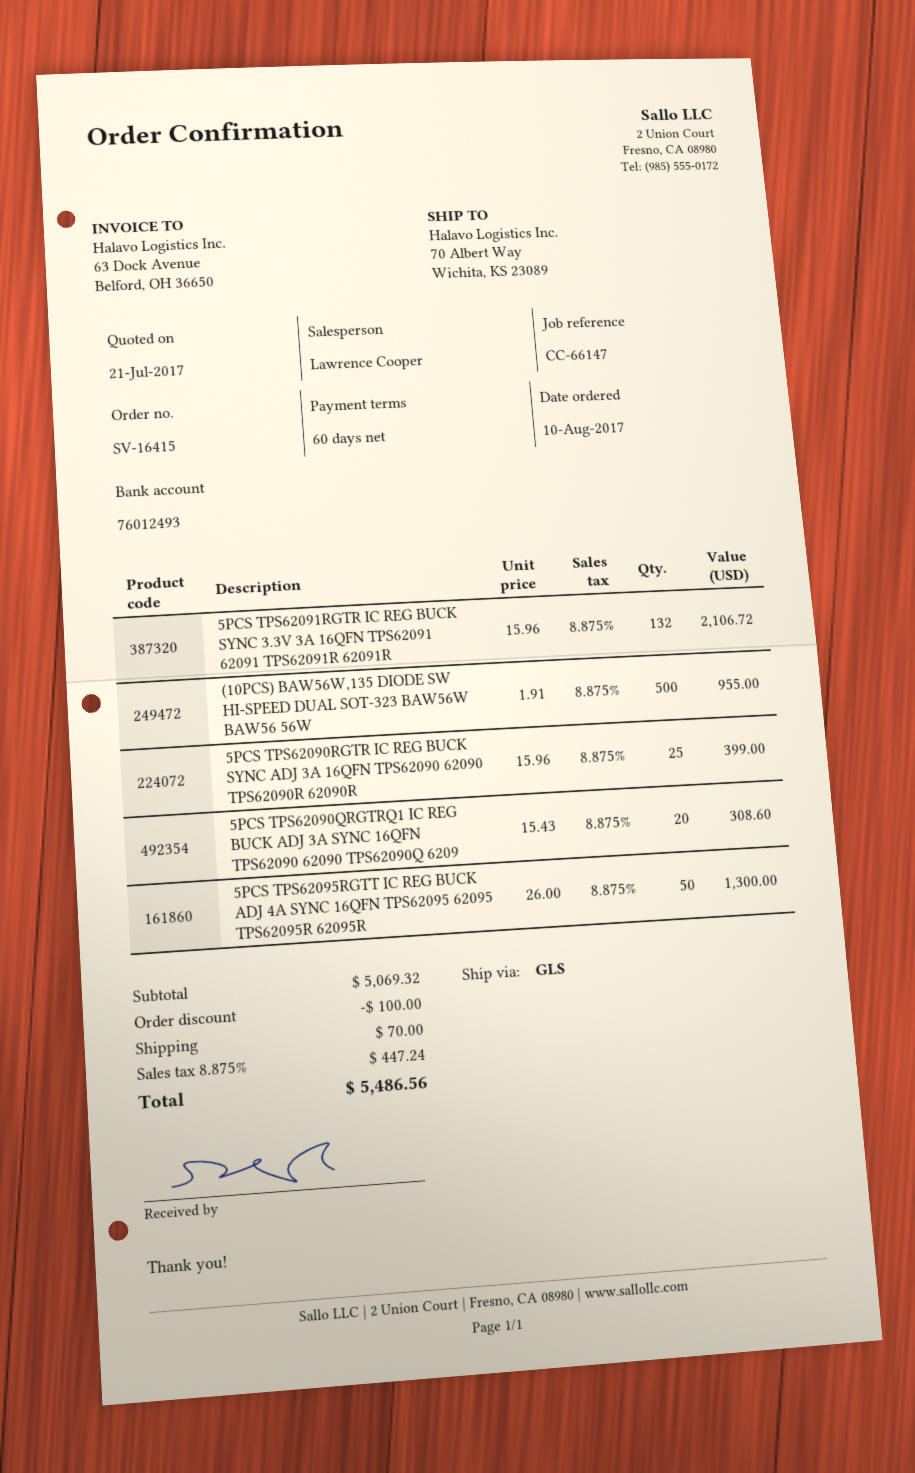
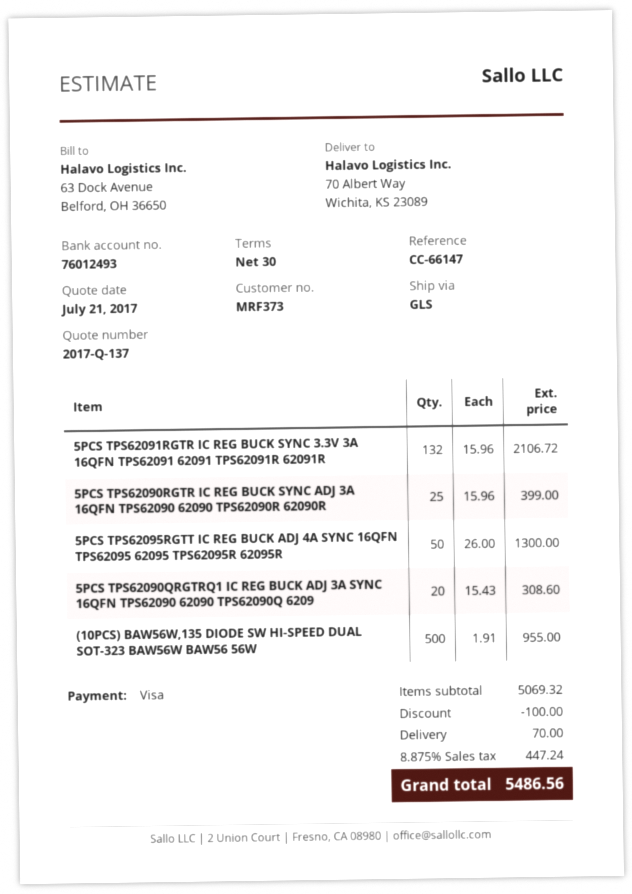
payment terms: 60 days -> 30 days

